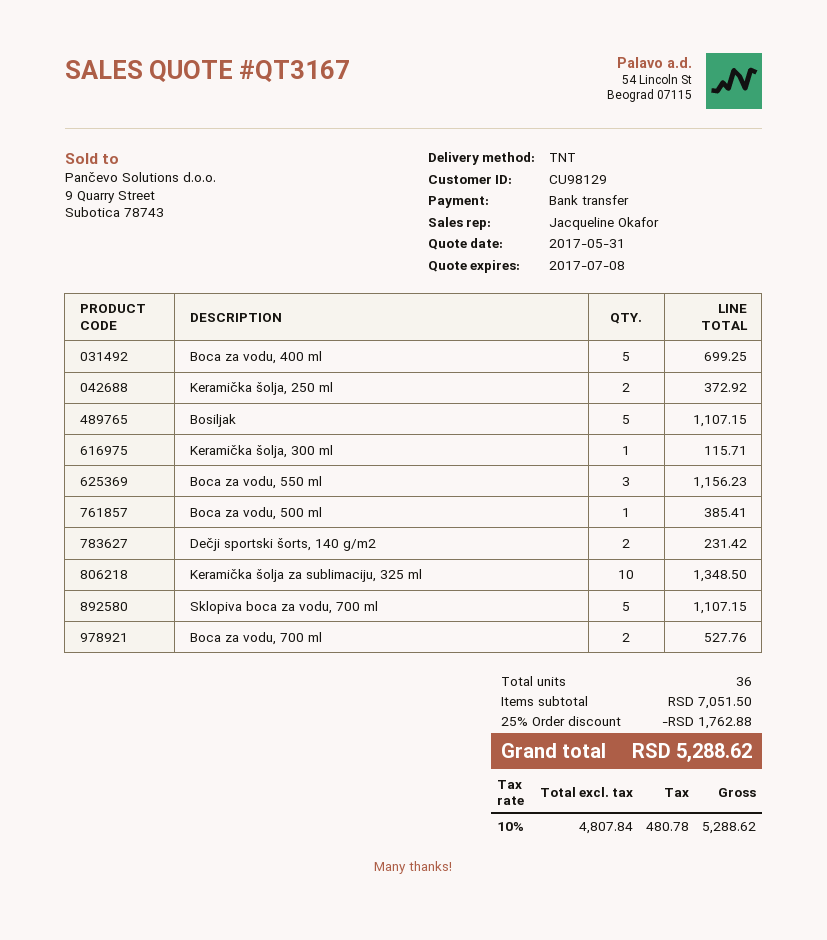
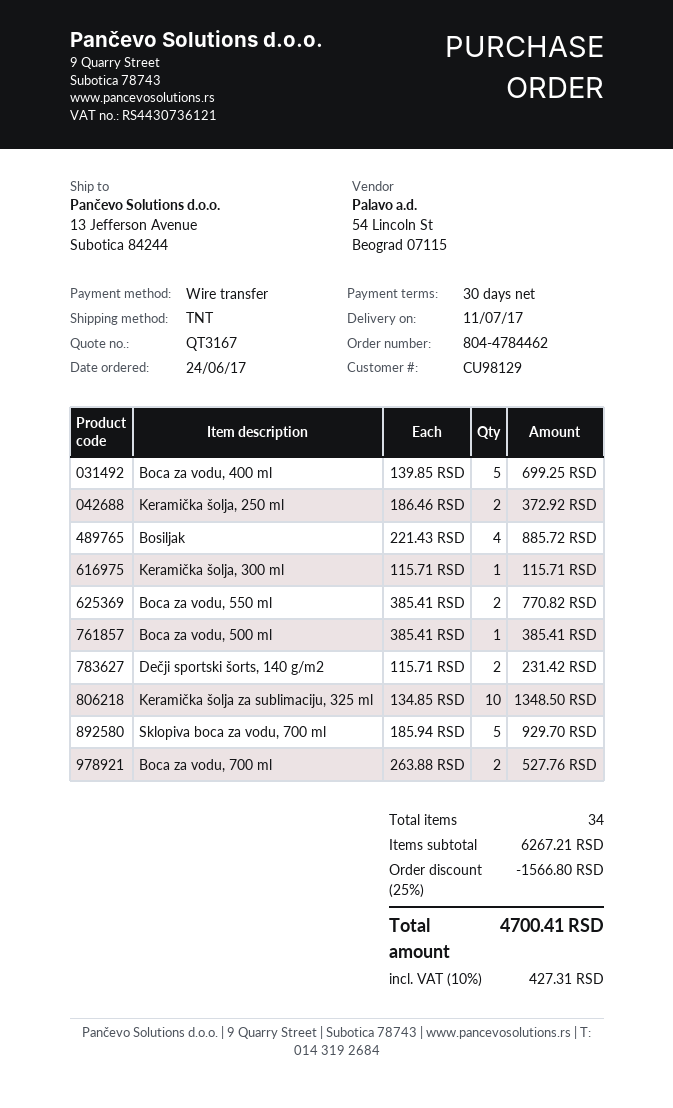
Bosiljak: 5 for 1107.15 -> 4 for 885.72
Boca za vodu, 550 ml: 3 for 1156.23 -> 2 for 770.82
Sklopiva boca za vodu, 700 ml: 5 for 1107.15 -> 5 for 929.70
total quantity: 36 -> 34
subtotal: 7051.50 -> 6267.21
discount: 25% = 1762.88 -> 25% = 1566.80
tax: 10% = 480.78 -> 10% = 427.31
total: 5288.62 -> 4700.41

